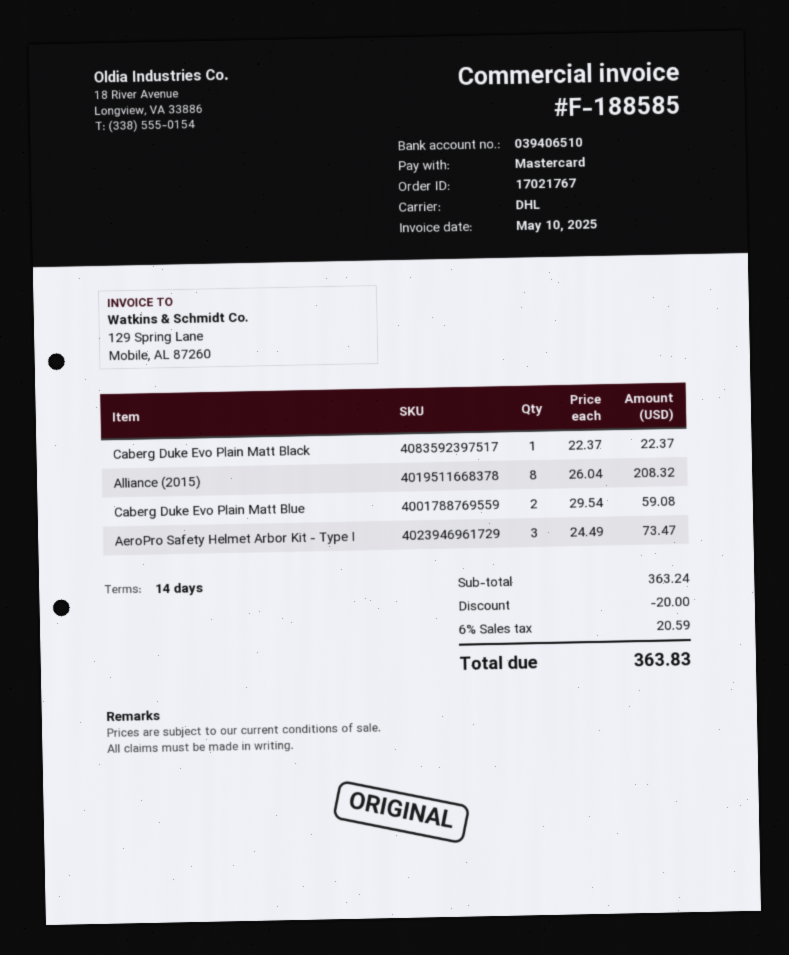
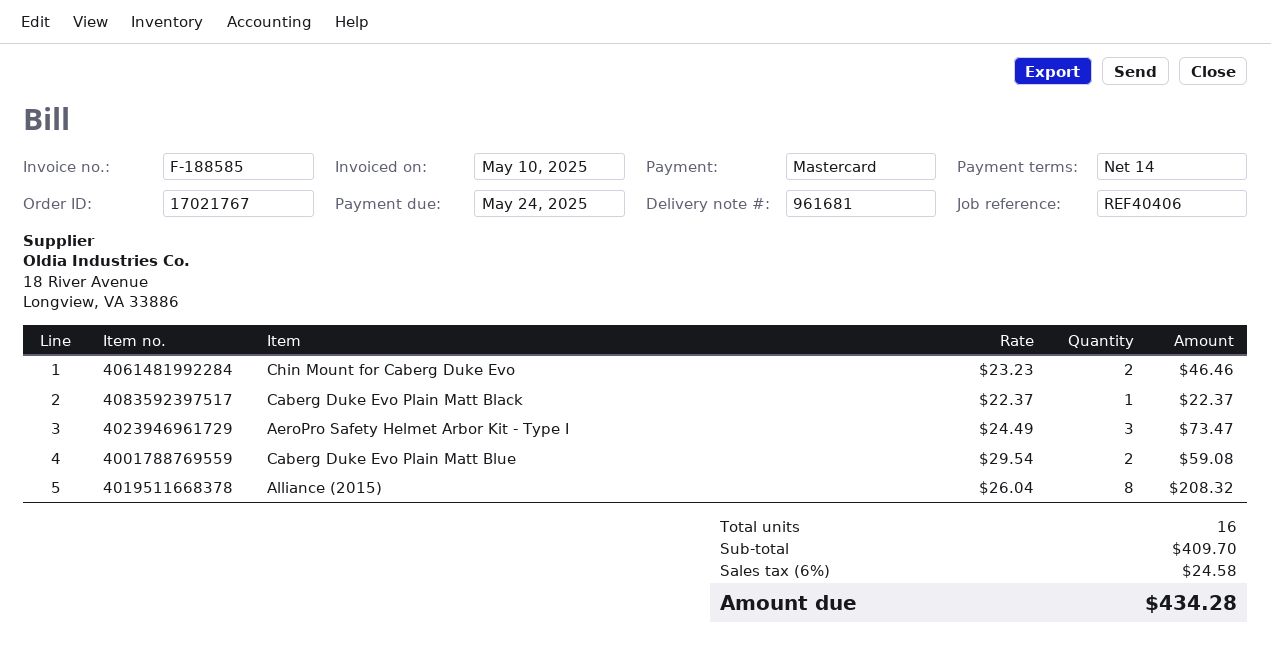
Chin Mount for Caberg Duke Evo: none -> 2 x 23.23 = 46.46
subtotal: 363.24 -> 409.70
discount: 20.00 -> none
tax: 6% = 20.59 -> 6% = 24.58
total: 363.83 -> 434.28

